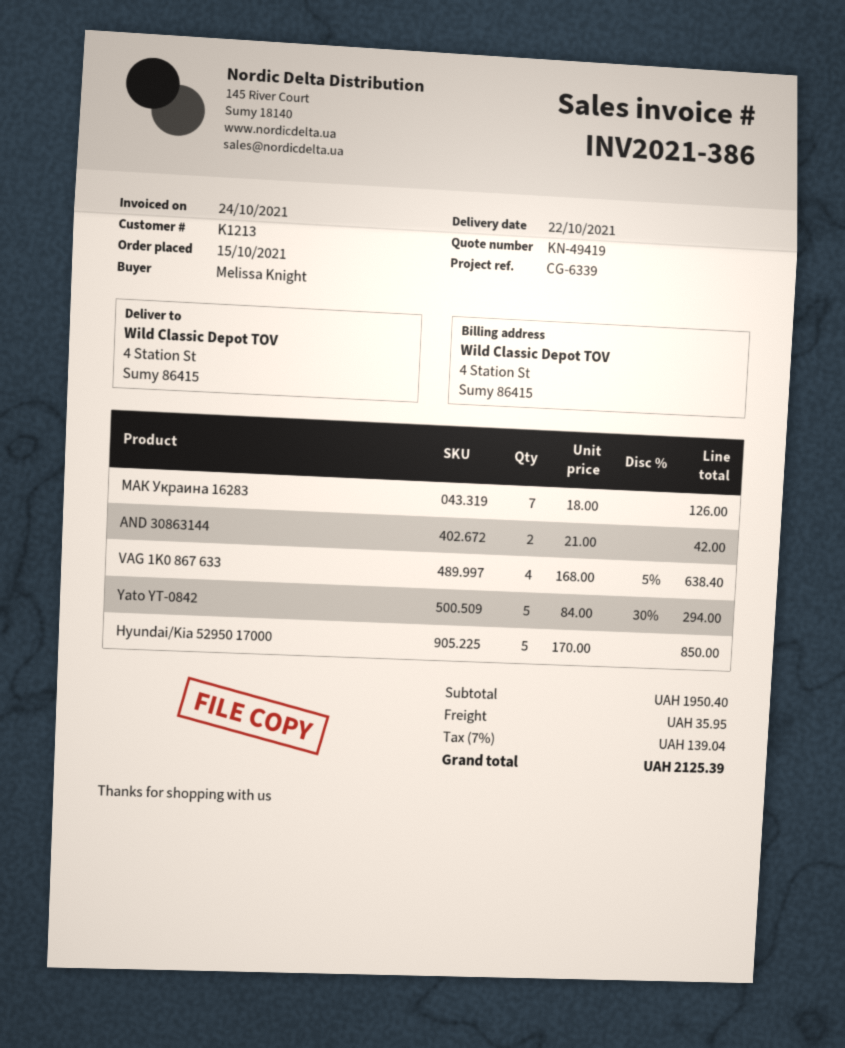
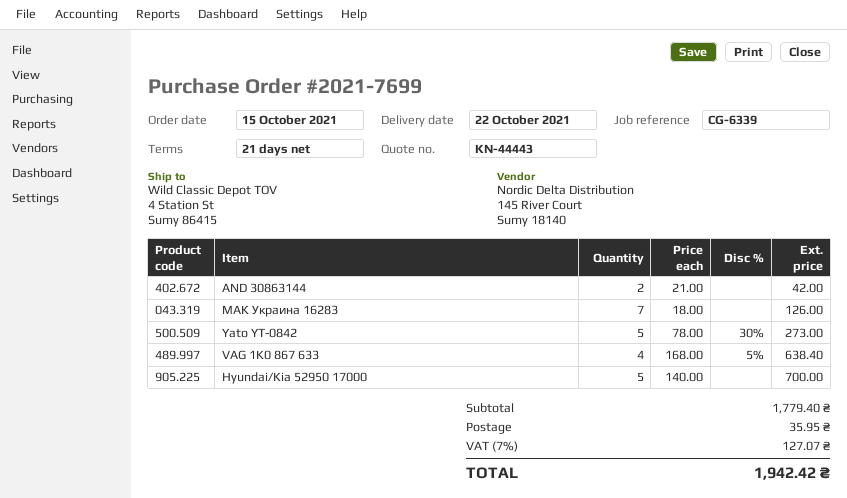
quote number: KN-49419 -> KN-44443
Yato YT-0842: 5 x 84.00 - 30% = 294.00 -> 5 x 78.00 - 30% = 273.00
Hyundai/Kia 52950 17000: 5 x 170.00 = 850.00 -> 5 x 140.00 = 700.00
subtotal: 1950.40 -> 1779.40
tax: 7% = 139.04 -> 7% = 127.07
total: 2125.39 -> 1942.42

